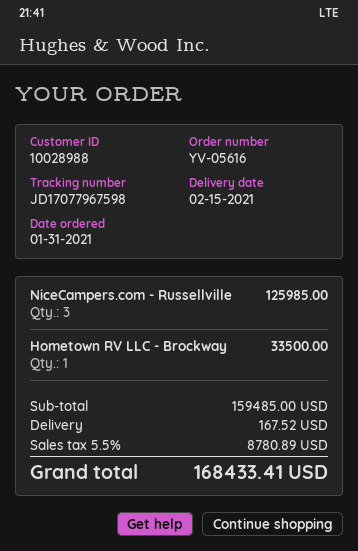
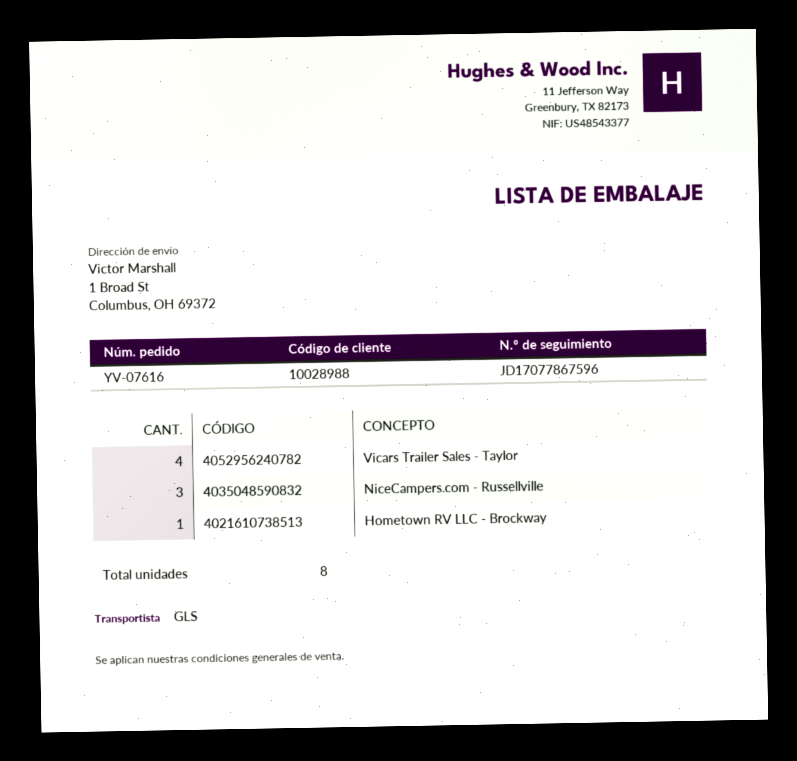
order number: YV-05616 -> YV-07616
tracking number: JD17077967598 -> JD17077867596
Vicars Trailer Sales - Taylor: none -> 4

